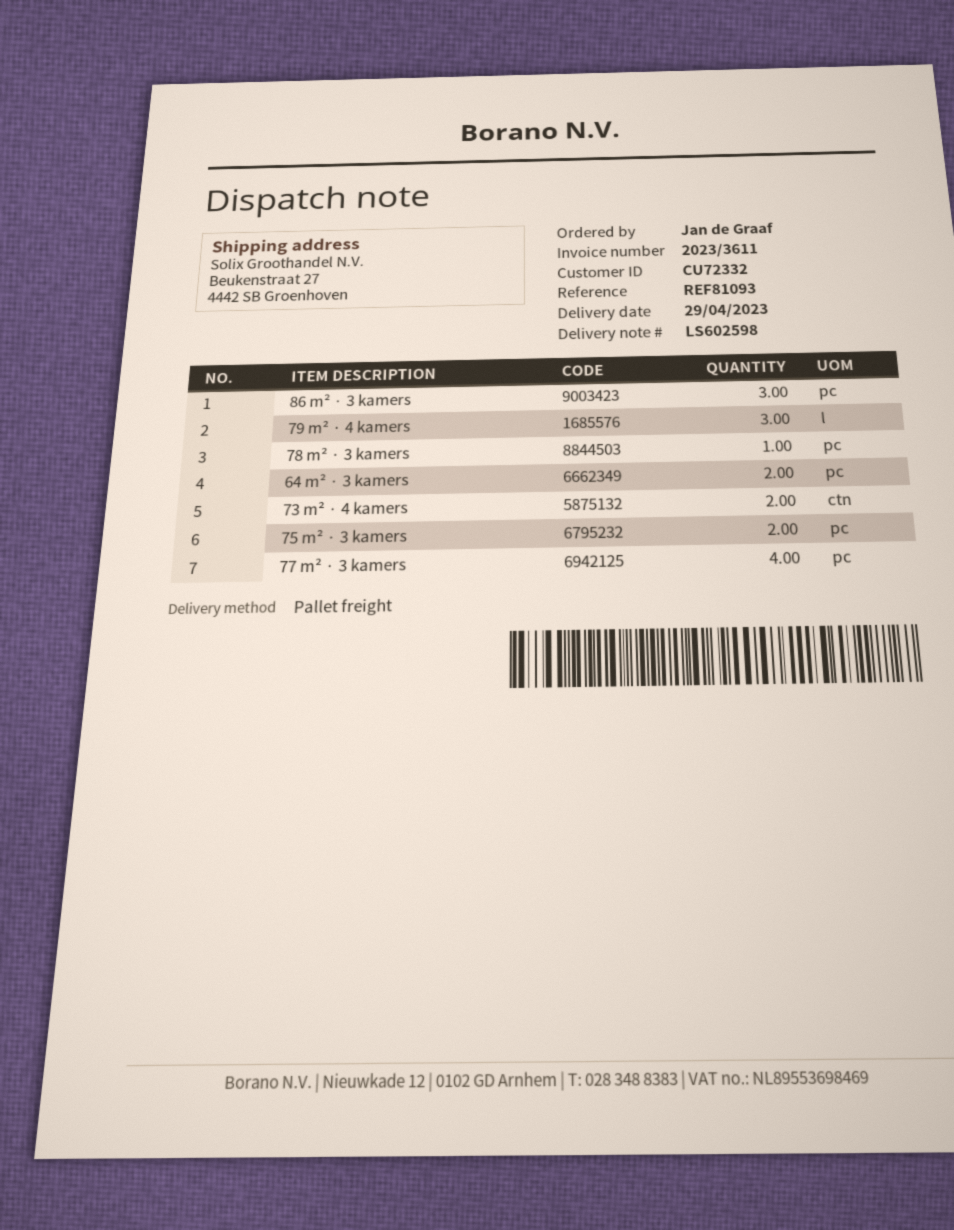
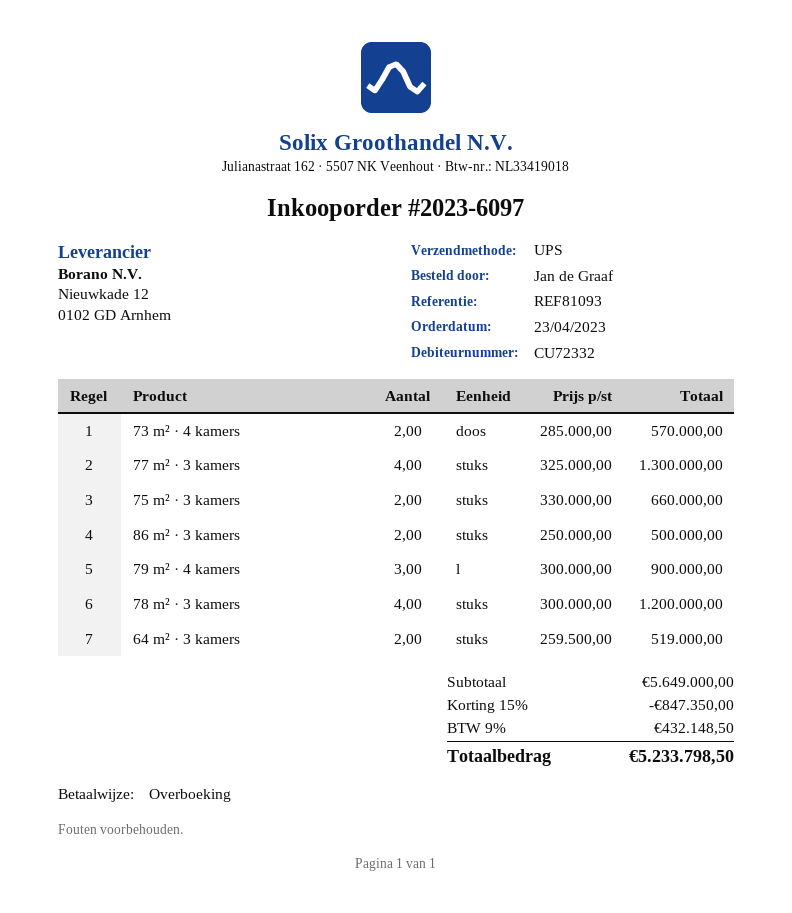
shipping method: pallet freight -> UPS
86 m² · 3 kamers: 3 -> 2
78 m² · 3 kamers: 1 -> 4

